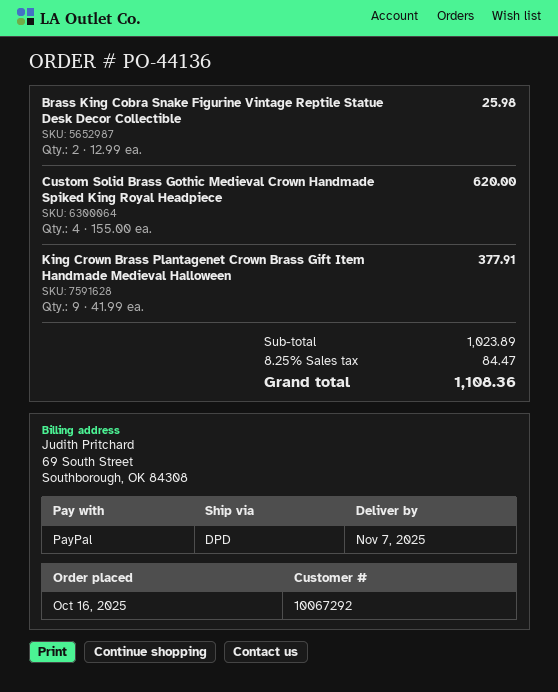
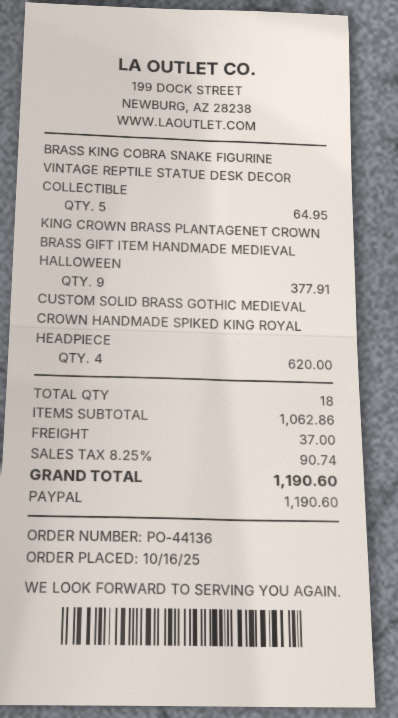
Brass King Cobra Snake Figurine Vintage Reptile Statue Desk Decor Collectible: 2 for 25.98 -> 5 for 64.95
subtotal: 1023.89 -> 1062.86
shipping: none -> 37.00
tax: 8.25% = 84.47 -> 8.25% = 90.74
total: 1108.36 -> 1190.60

